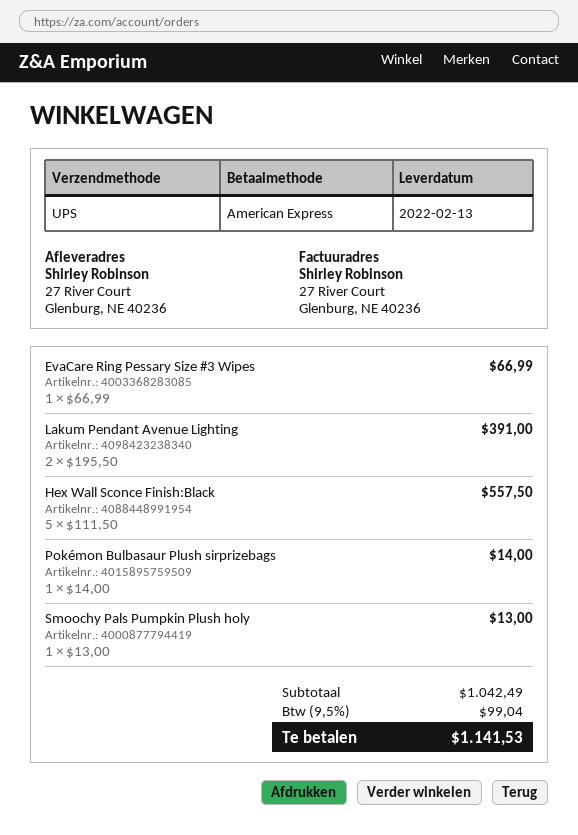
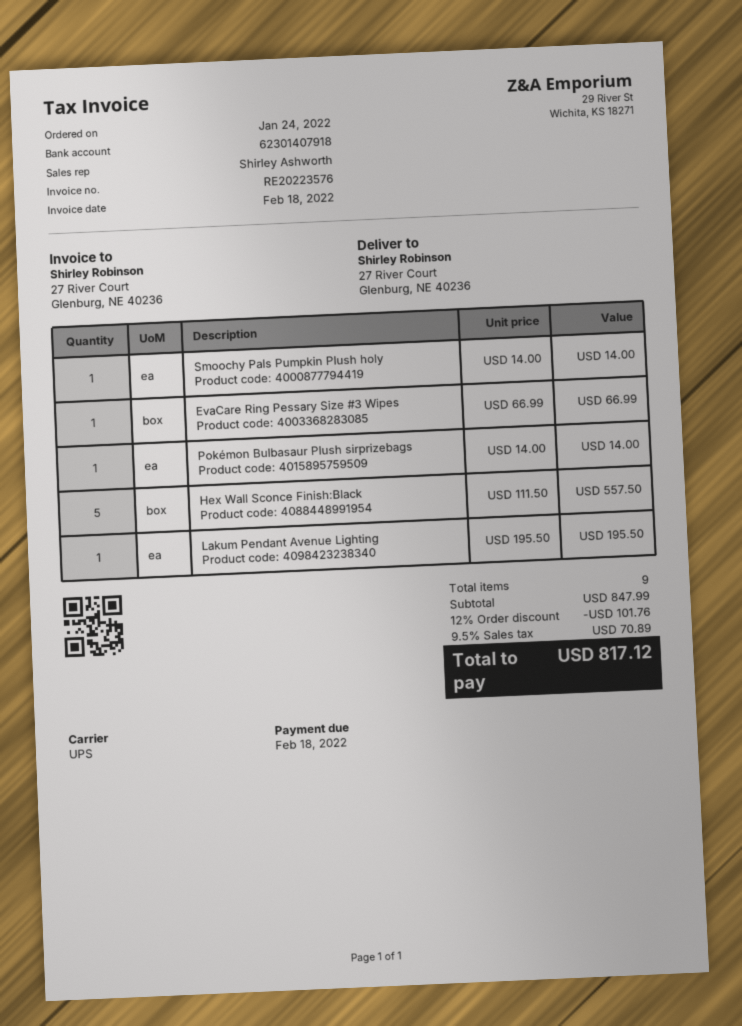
Lakum Pendant Avenue Lighting: 2 x 195.50 = 391.00 -> 1 x 195.50 = 195.50
Smoochy Pals Pumpkin Plush holy: 1 x 13.00 = 13.00 -> 1 x 14.00 = 14.00
subtotal: 1042.49 -> 847.99
discount: none -> 12% = 101.76
tax: 9.5% = 99.04 -> 9.5% = 70.89
total: 1141.53 -> 817.12

